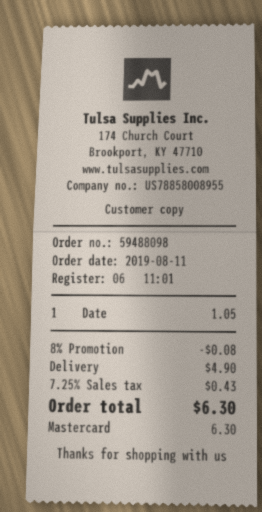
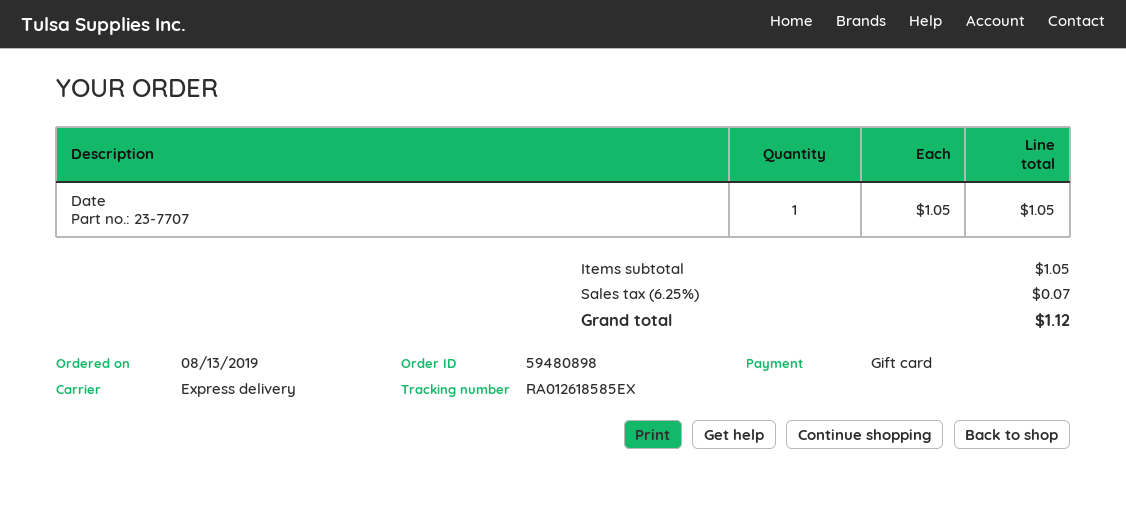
order number: 59488098 -> 59480898
order date: 2019-08-11 -> 2019-08-13
payment method: Mastercard -> gift card
discount: 8% = 0.08 -> none
shipping: 4.90 -> none
tax: 7.25% = 0.43 -> 6.25% = 0.07
total: 6.30 -> 1.12

